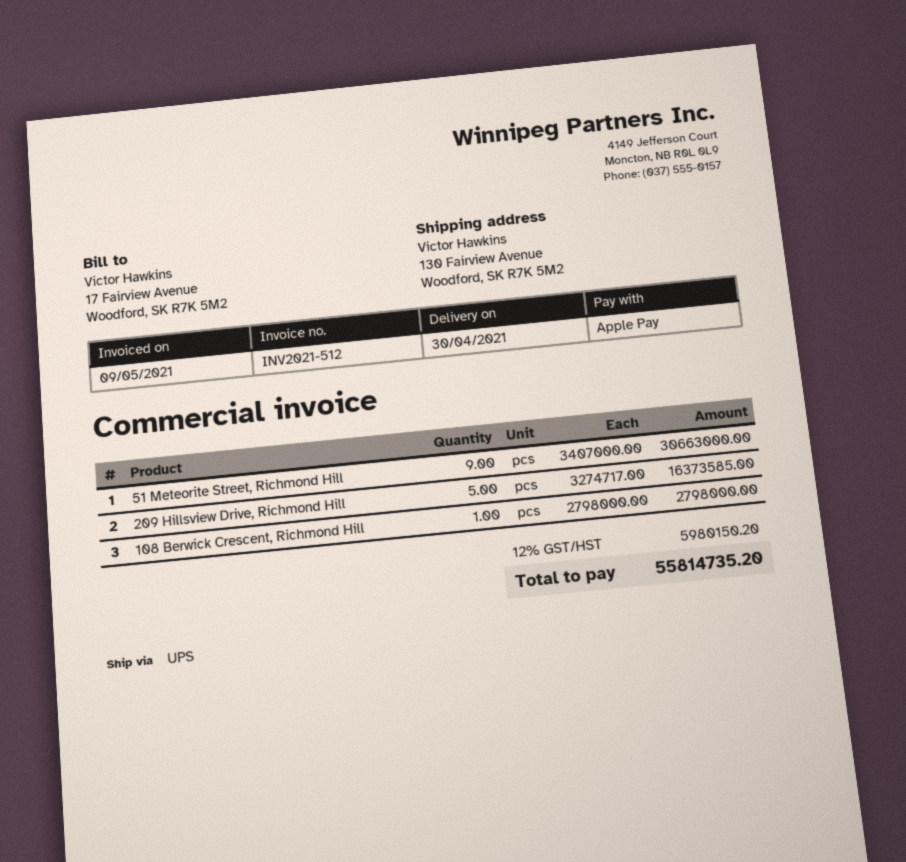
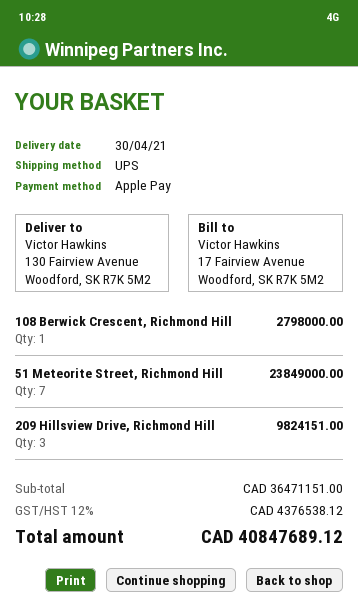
51 Meteorite Street, Richmond Hill: 9 for 30663000.00 -> 7 for 23849000.00
209 Hillsview Drive, Richmond Hill: 5 for 16373585.00 -> 3 for 9824151.00
tax: 12% = 5980150.20 -> 12% = 4376538.12
total: 55814735.20 -> 40847689.12

